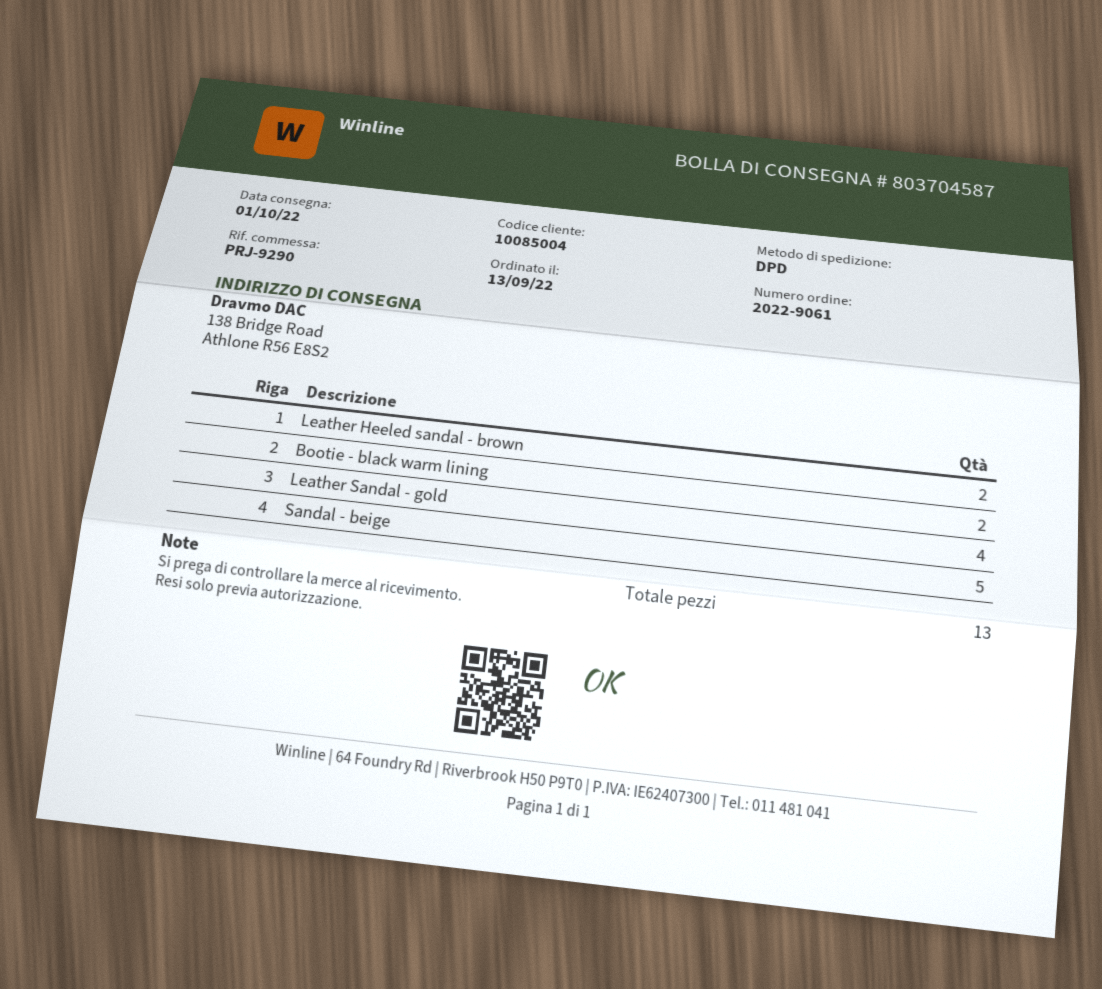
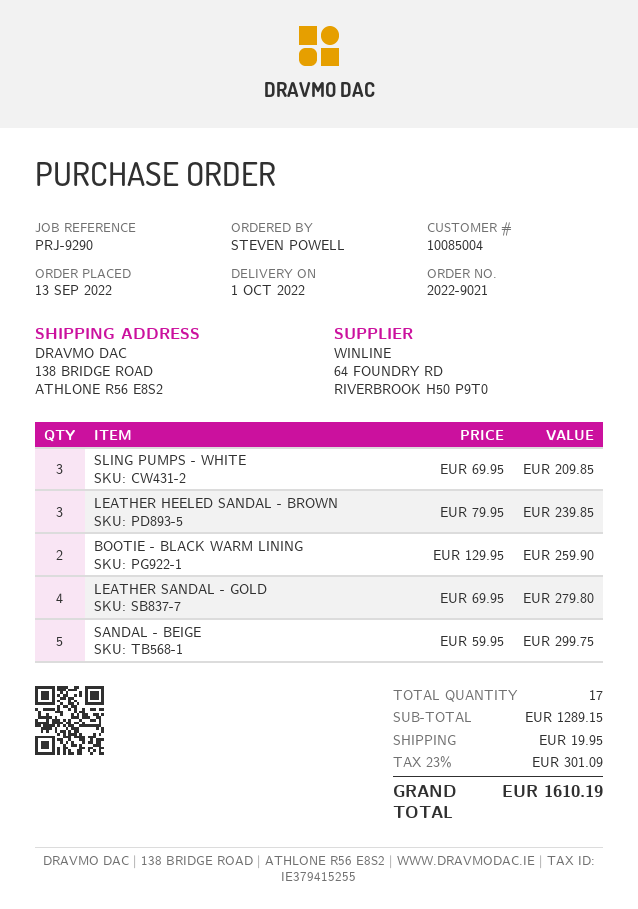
order number: 2022-9061 -> 2022-9021
Leather Heeled sandal - brown: 2 -> 3
SLING PUMPS - WHITE: none -> 3
total quantity: 13 -> 17

